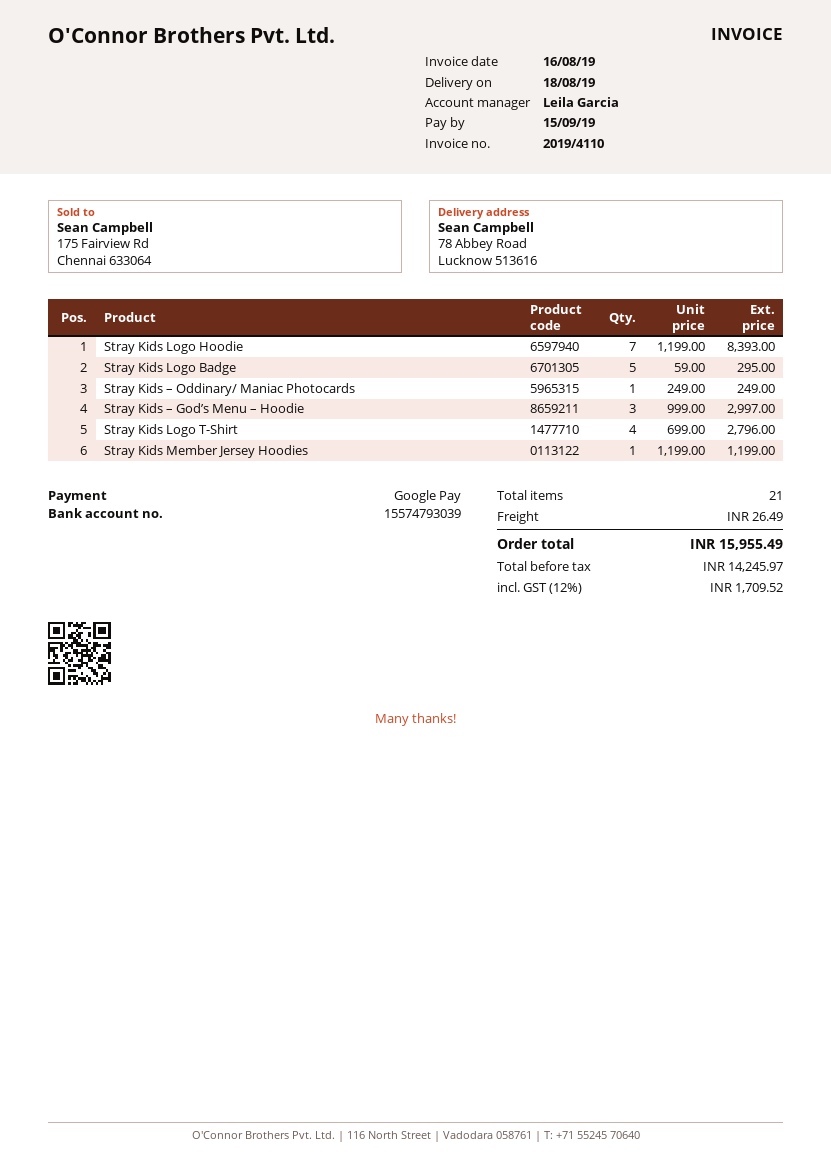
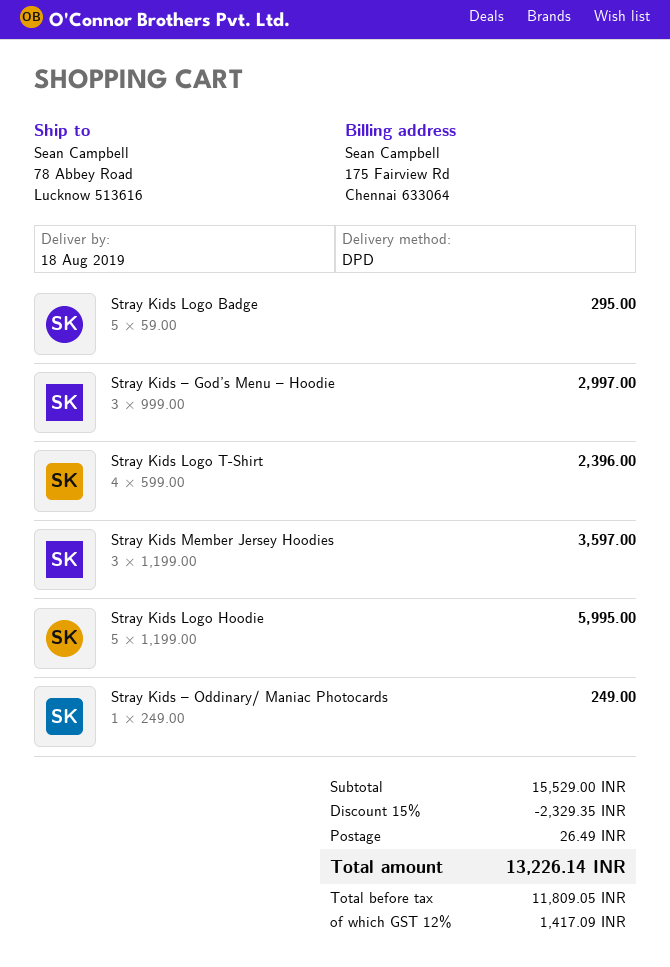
Stray Kids Logo Hoodie: 7 x 1199.00 = 8393.00 -> 5 x 1199.00 = 5995.00
Stray Kids Logo T-Shirt: 4 x 699.00 = 2796.00 -> 4 x 599.00 = 2396.00
Stray Kids Member Jersey Hoodies: 1 x 1199.00 = 1199.00 -> 3 x 1199.00 = 3597.00
discount: none -> 15% = 2329.35
net: 14245.97 -> 11809.05
tax: 12% = 1709.52 -> 12% = 1417.09
total: 15955.49 -> 13226.14

